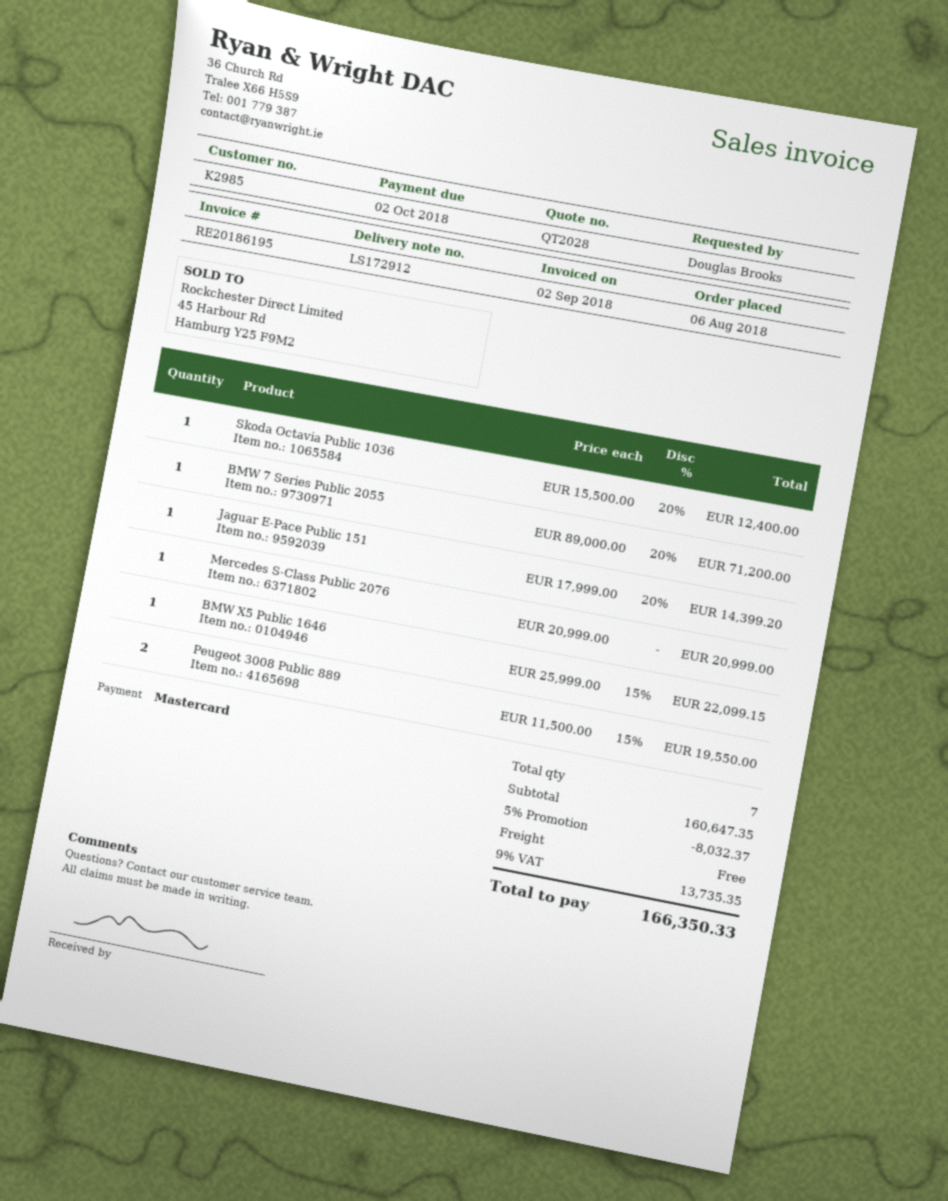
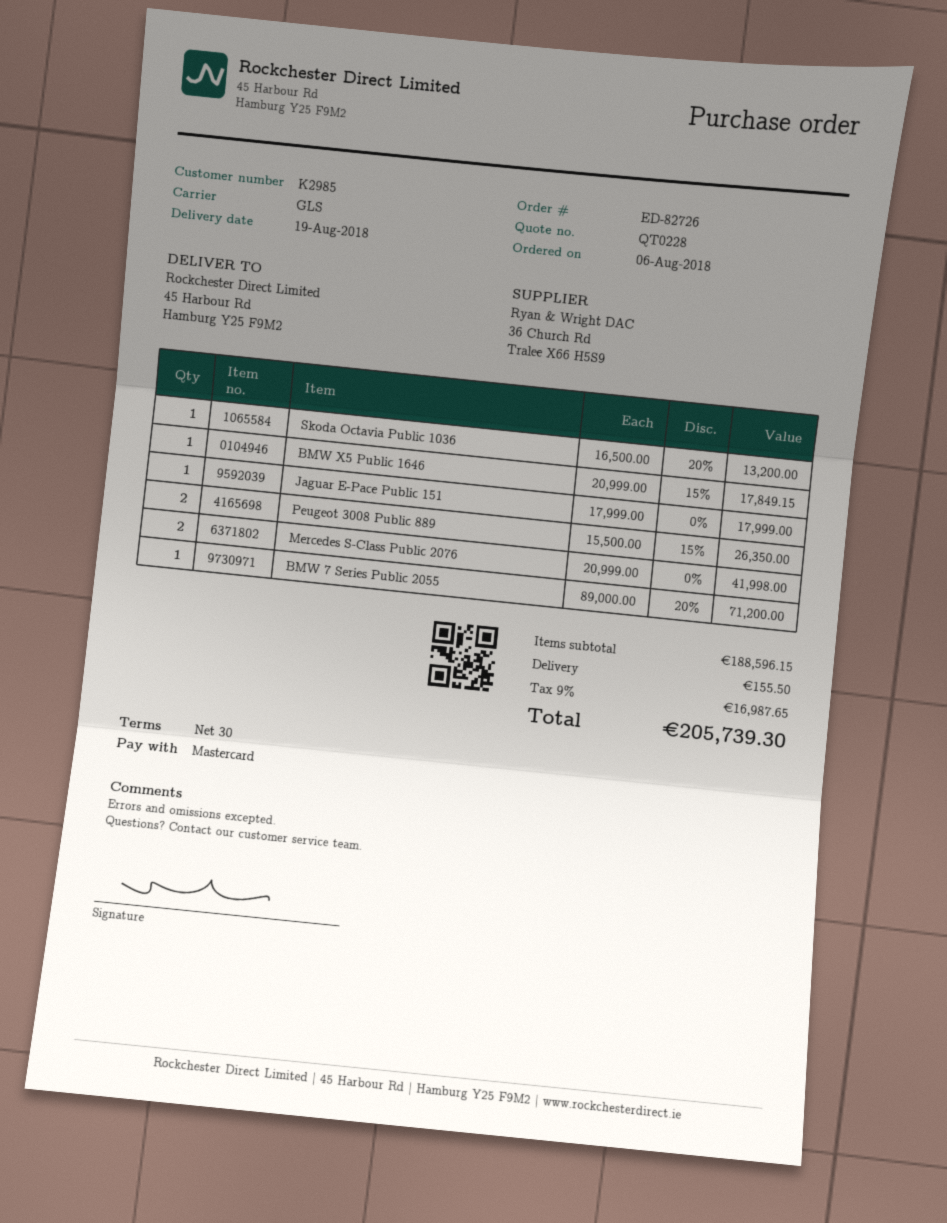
quote number: QT2028 -> QT0228
Skoda Octavia Public 1036: 1 x 15500.00 - 20% = 12400.00 -> 1 x 16500.00 - 20% = 13200.00
Jaguar E-Pace Public 151: 1 x 17999.00 - 20% = 14399.20 -> 1 x 17999.00 = 17999.00
Mercedes S-Class Public 2076: 1 x 20999.00 = 20999.00 -> 2 x 20999.00 = 41998.00
BMW X5 Public 1646: 1 x 25999.00 - 15% = 22099.15 -> 1 x 20999.00 - 15% = 17849.15
Peugeot 3008 Public 889: 2 x 11500.00 - 15% = 19550.00 -> 2 x 15500.00 - 15% = 26350.00
subtotal: 160647.35 -> 188596.15
discount: 5% = 8032.37 -> none
shipping: 0.00 -> 155.50
tax: 9% = 13735.35 -> 9% = 16987.65
total: 166350.33 -> 205739.30

